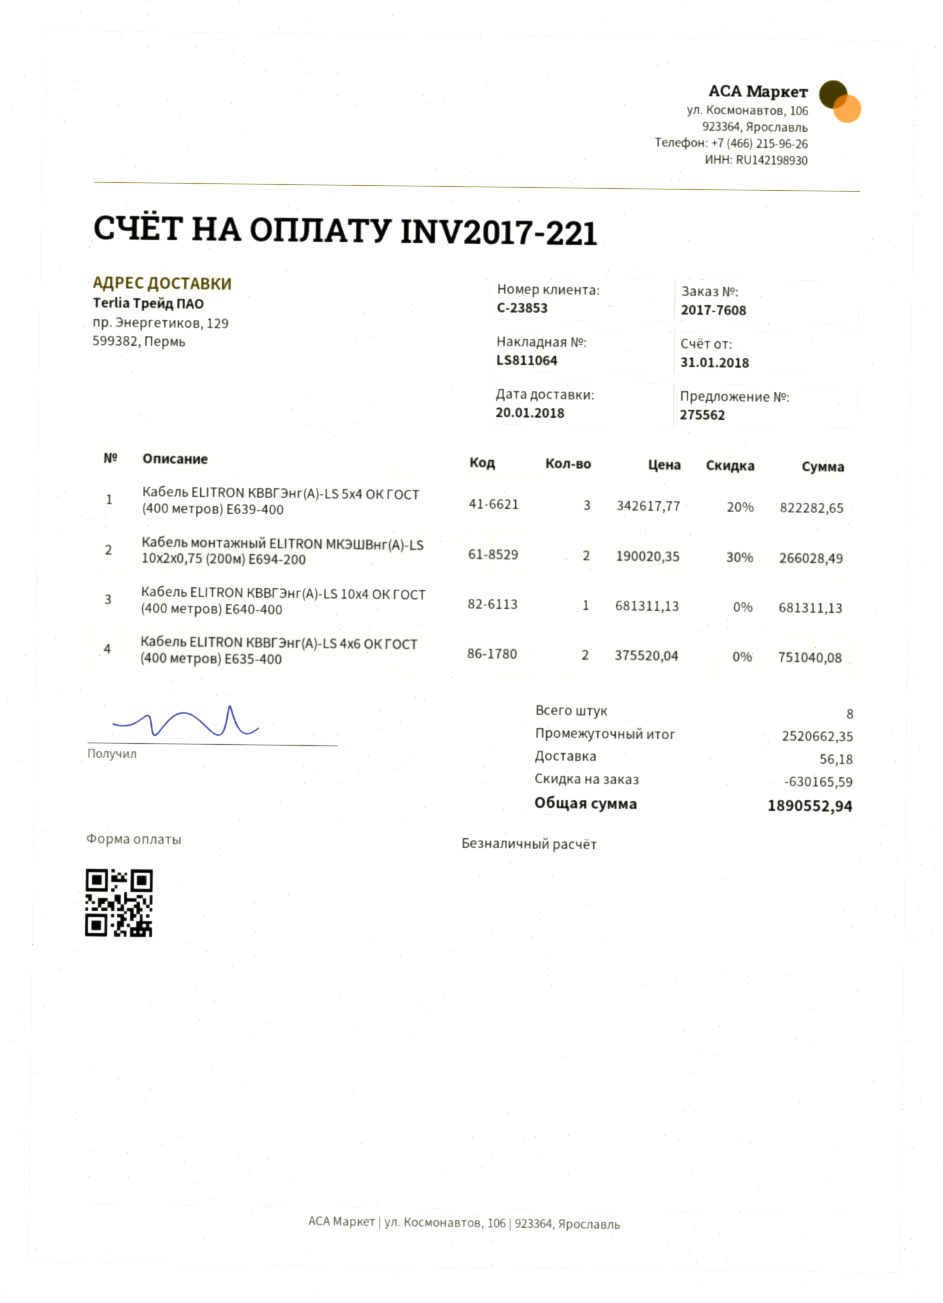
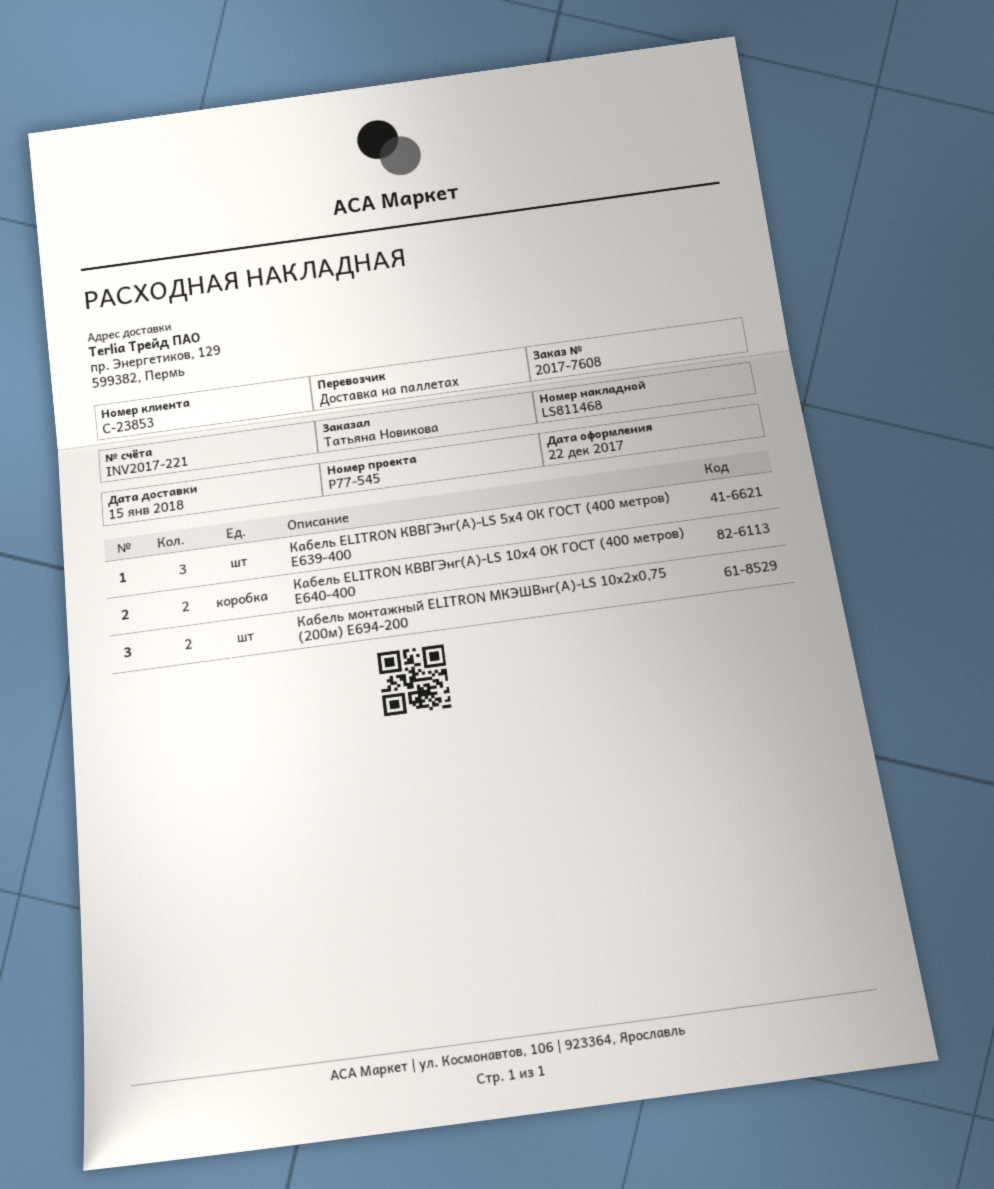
delivery note number: LS811064 -> LS811468
delivery date: 2018-01-20 -> 2018-01-15
Кабель ELITRON КВВГЭнг(А)-LS 10х4 ОК ГОСТ (400 метров) E640-400: 1 -> 2
Кабель ELITRON КВВГЭнг(А)-LS 4х6 ОК ГОСТ (400 метров) E635-400: 2 -> none

